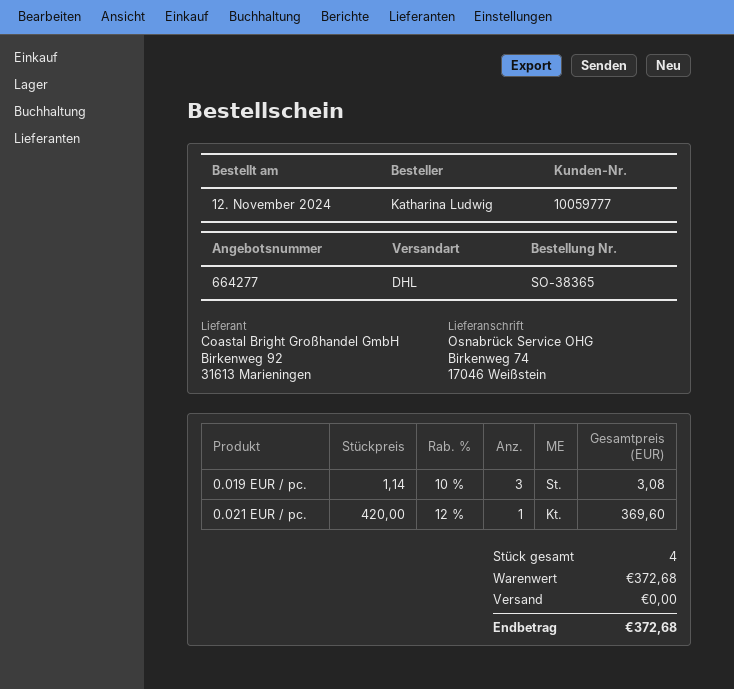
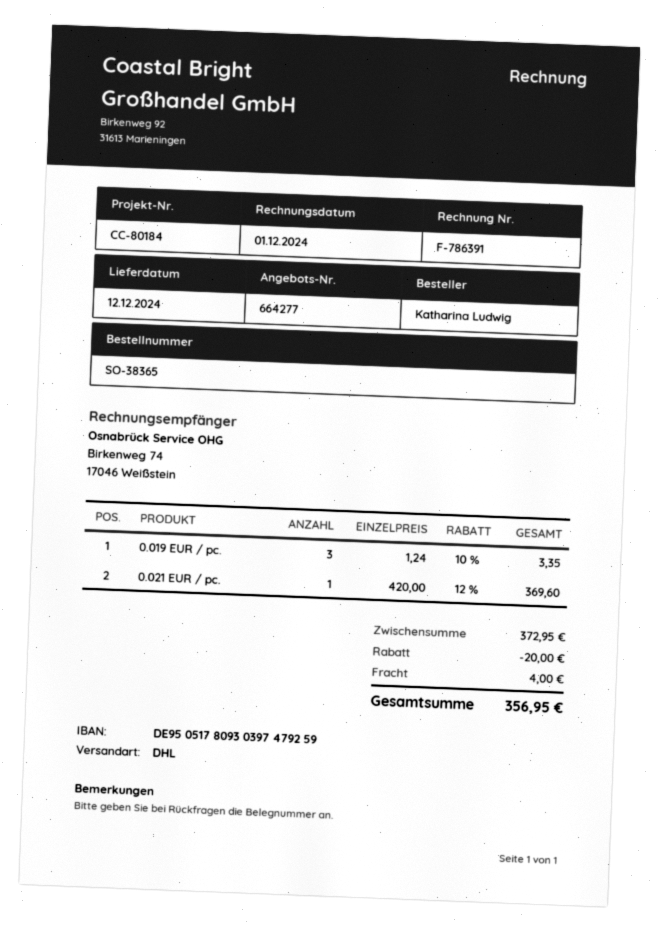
0.019 EUR / pc.: 3 x 1.14 - 10% = 3.08 -> 3 x 1.24 - 10% = 3.35
subtotal: 372.68 -> 372.95
discount: none -> 20.00
shipping: 0.00 -> 4.00
total: 372.68 -> 356.95

